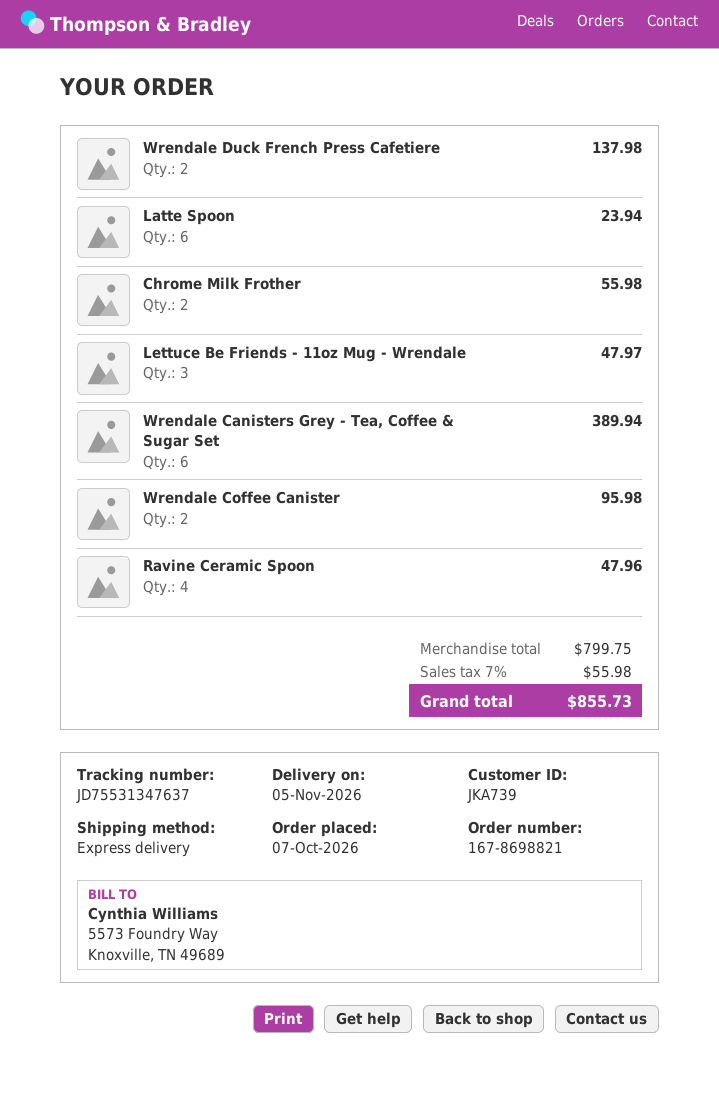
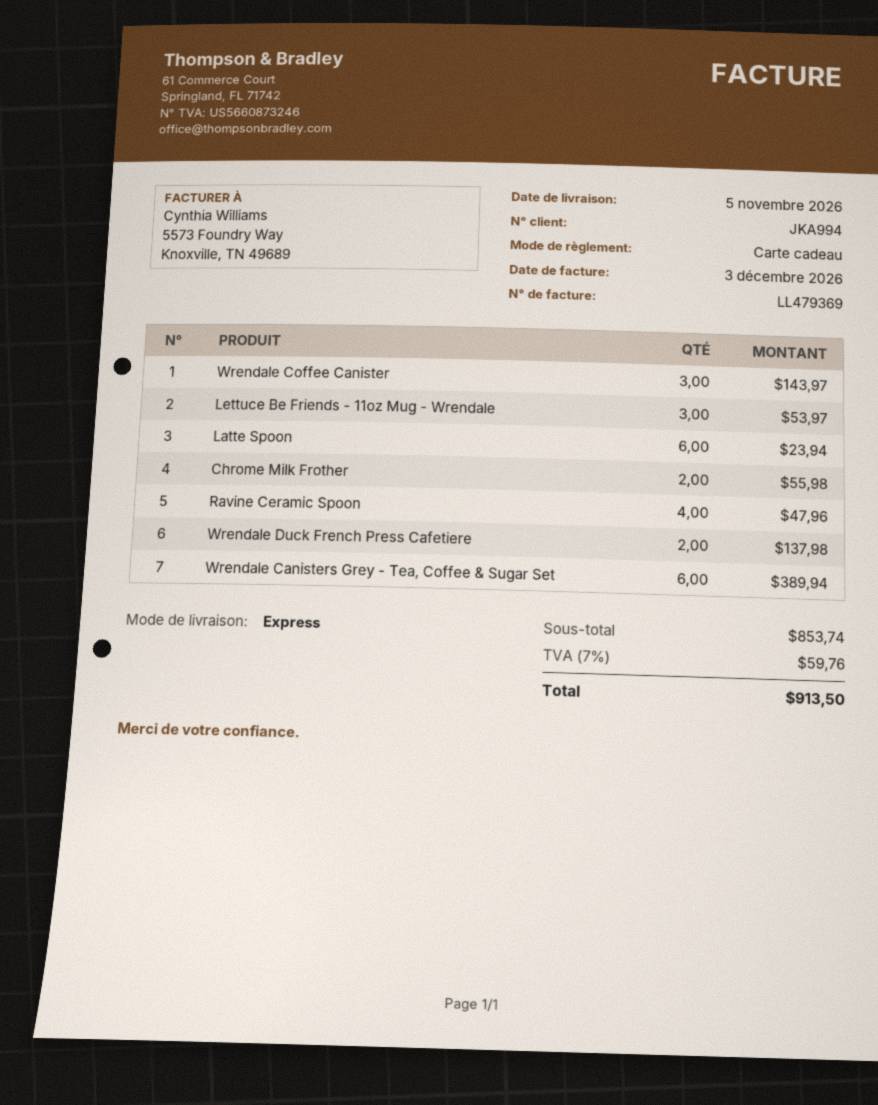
customer number: JKA739 -> JKA994
Lettuce Be Friends - 11oz Mug - Wrendale: 3 for 47.97 -> 3 for 53.97
Wrendale Coffee Canister: 2 for 95.98 -> 3 for 143.97
subtotal: 799.75 -> 853.74
tax: 7% = 55.98 -> 7% = 59.76
total: 855.73 -> 913.50

